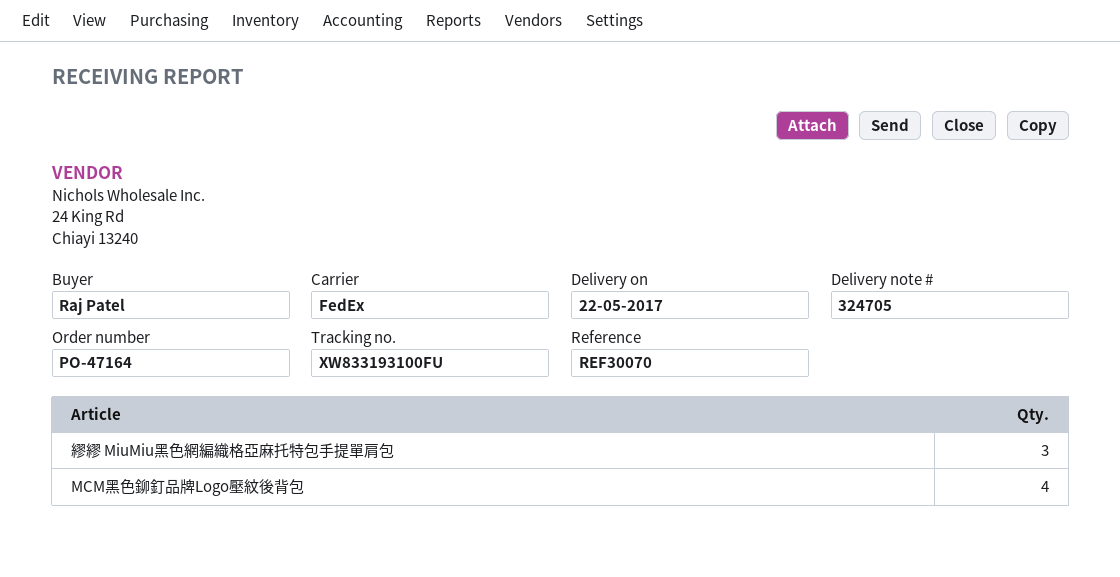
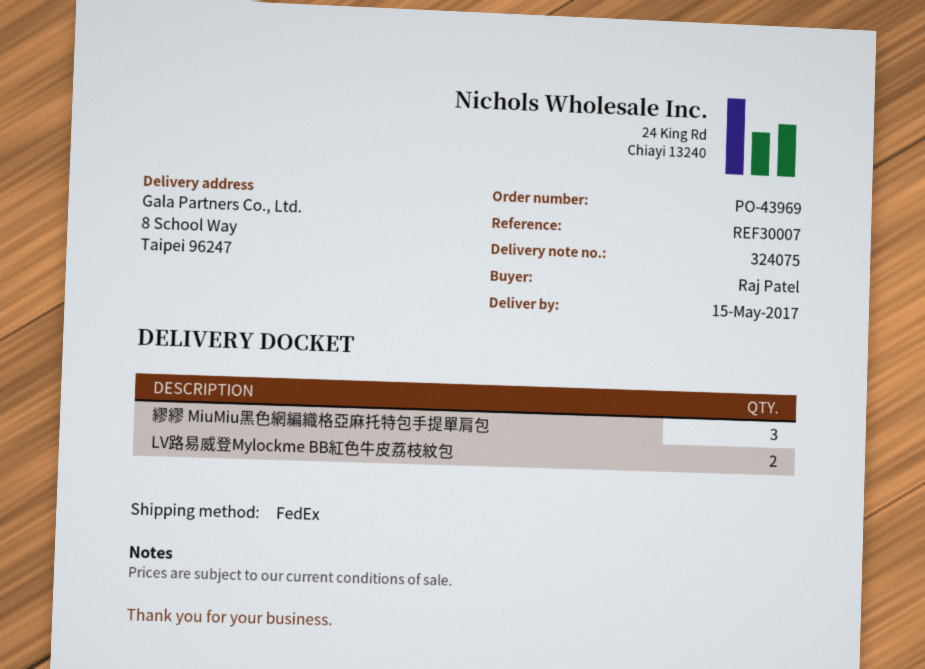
order number: PO-47164 -> PO-43969
delivery note number: 324705 -> 324075
delivery date: 2017-05-22 -> 2017-05-15
reference: REF30070 -> REF30007
MCM黑色鉚釘品牌Logo壓紋後背包: 4 -> none
LV路易威登Mylockme BB紅色牛皮荔枝紋包: none -> 2

